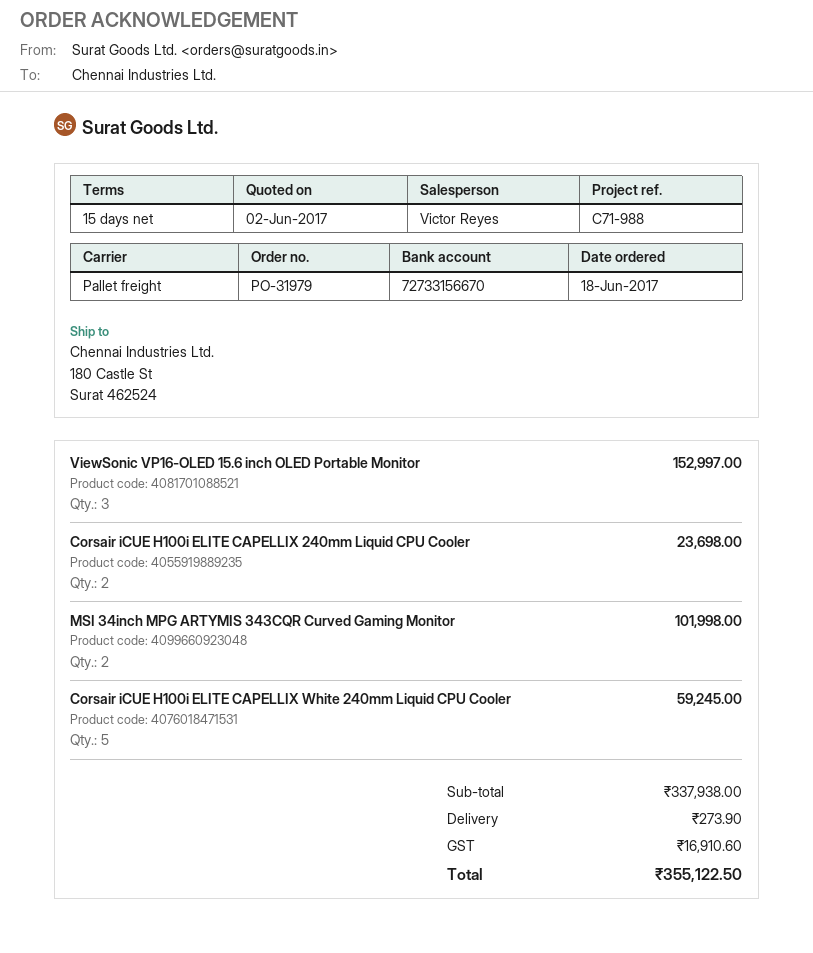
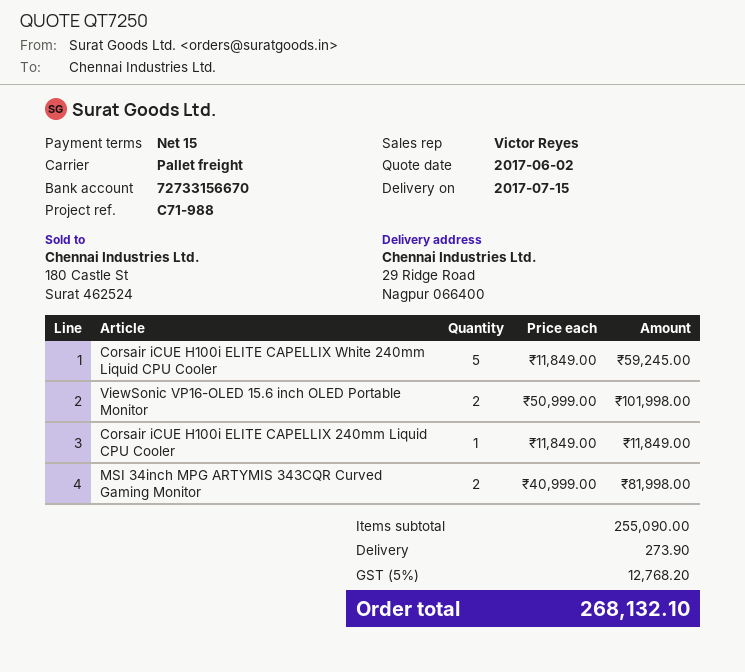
ship to: 180 Castle St, Surat 462524 -> 29 Ridge Road, Nagpur 066400
ViewSonic VP16-OLED 15.6 inch OLED Portable Monitor: 3 for 152997.00 -> 2 for 101998.00
Corsair iCUE H100i ELITE CAPELLIX 240mm Liquid CPU Cooler: 2 for 23698.00 -> 1 for 11849.00
MSI 34inch MPG ARTYMIS 343CQR Curved Gaming Monitor: 2 for 101998.00 -> 2 for 81998.00
subtotal: 337938.00 -> 255090.00
tax: 16910.60 -> 12768.20
total: 355122.50 -> 268132.10

